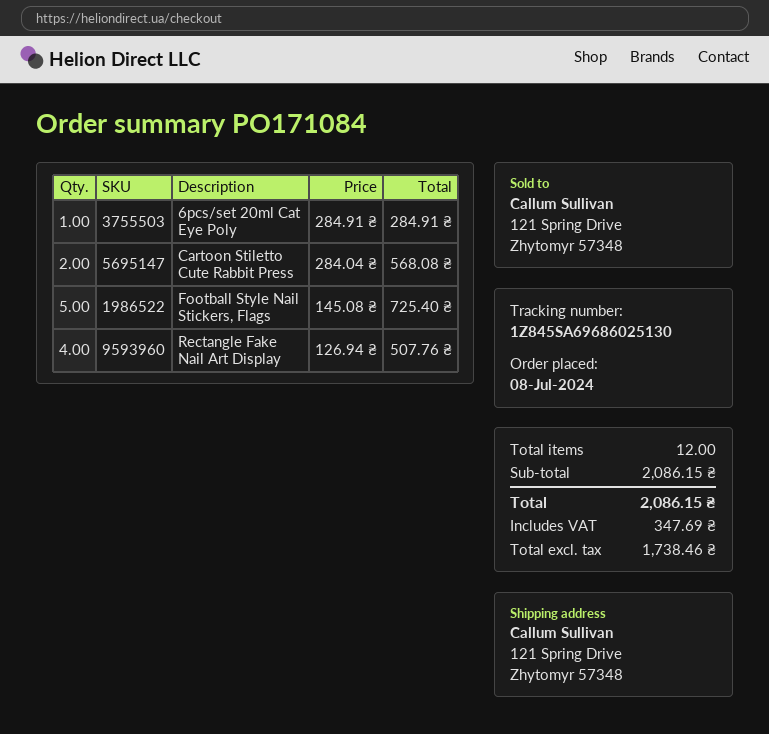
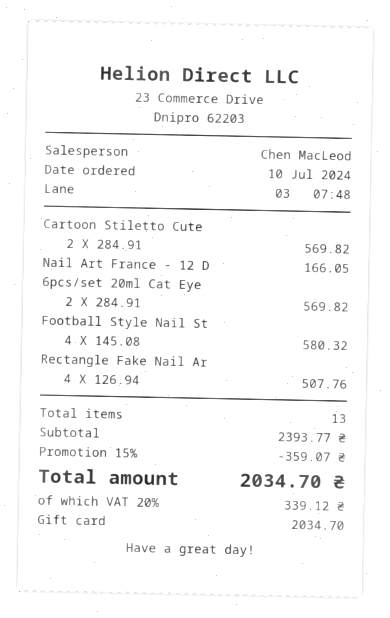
order date: 2024-07-08 -> 2024-07-10
6pcs/set 20ml Cat Eye Poly: 1 x 284.91 = 284.91 -> 2 x 284.91 = 569.82
Cartoon Stiletto Cute Rabbit Press: 2 x 284.04 = 568.08 -> 2 x 284.91 = 569.82
Football Style Nail Stickers, Flags: 5 x 145.08 = 725.40 -> 4 x 145.08 = 580.32
Nail Art France - 12 D: none -> 1 x 166.05 = 166.05
total quantity: 12 -> 13
subtotal: 2086.15 -> 2393.77
discount: none -> 15% = 359.07
tax: 347.69 -> 339.12
total: 2086.15 -> 2034.70

